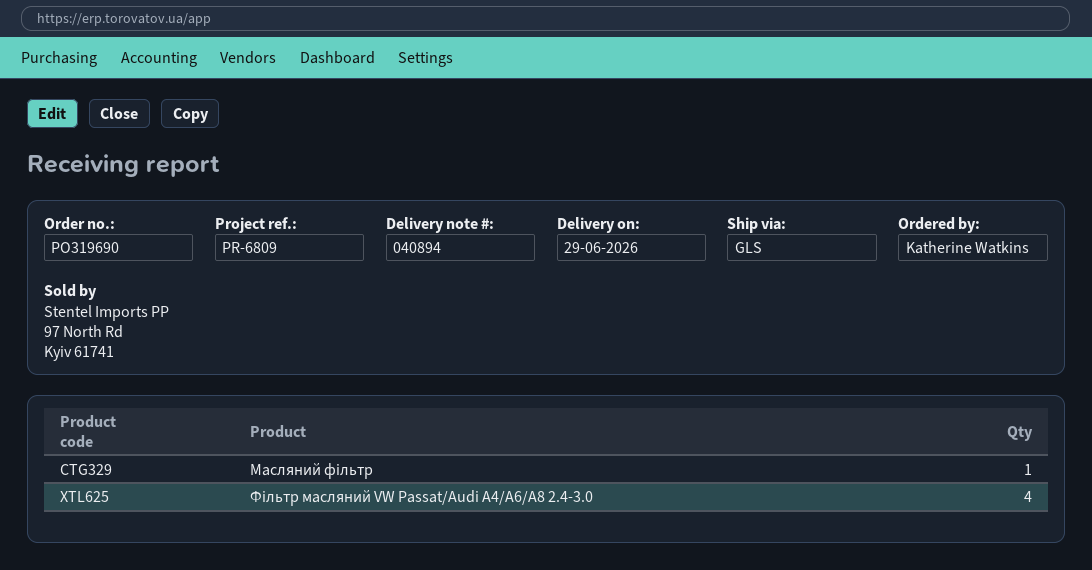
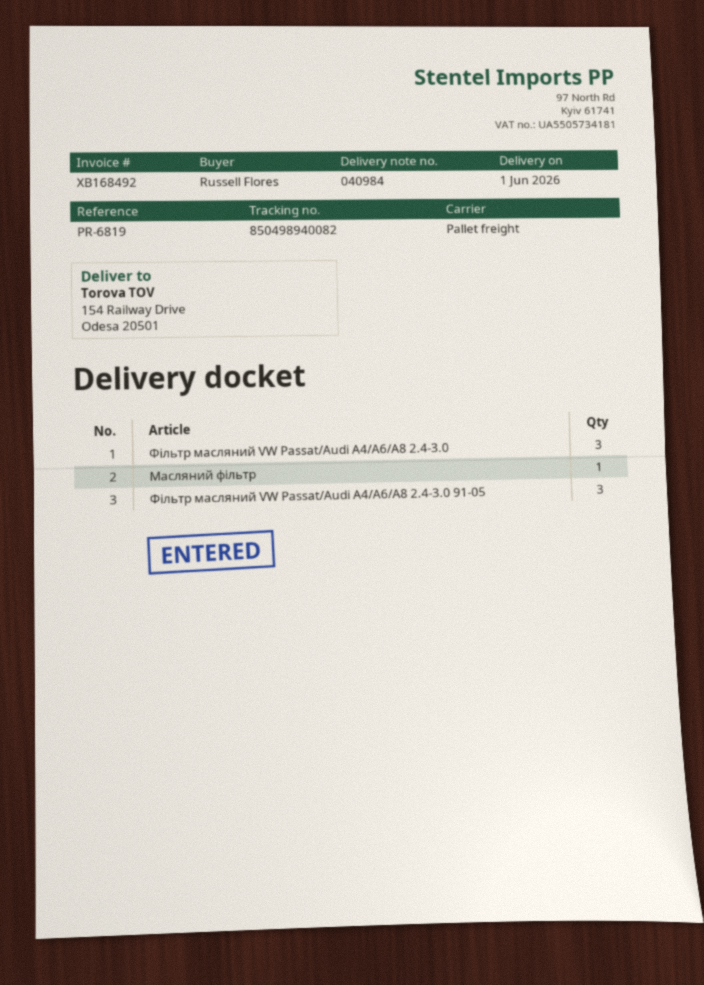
delivery note number: 040894 -> 040984
delivery date: 2026-06-29 -> 2026-06-01
reference: PR-6809 -> PR-6819
ordered by: Katherine Watkins -> Russell Flores
shipping method: GLS -> pallet freight
Фільтр масляний VW Passat/Audi A4/A6/A8 2.4-3.0: 4 -> 3
Фільтр масляний VW Passat/Audi A4/A6/A8 2.4-3.0 91-05: none -> 3

